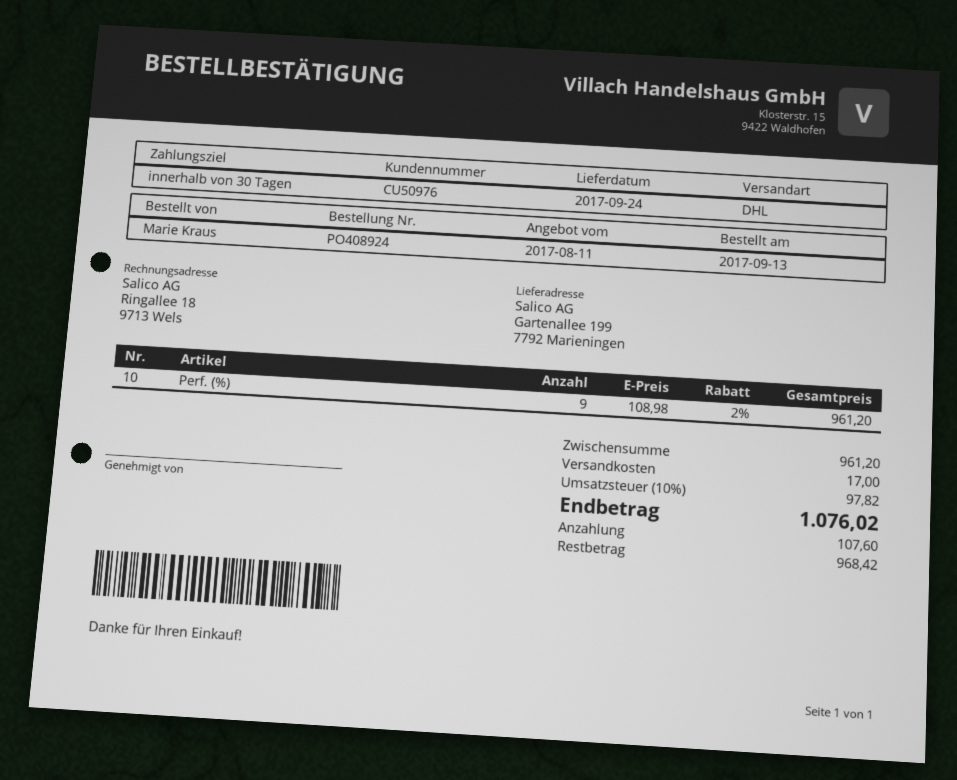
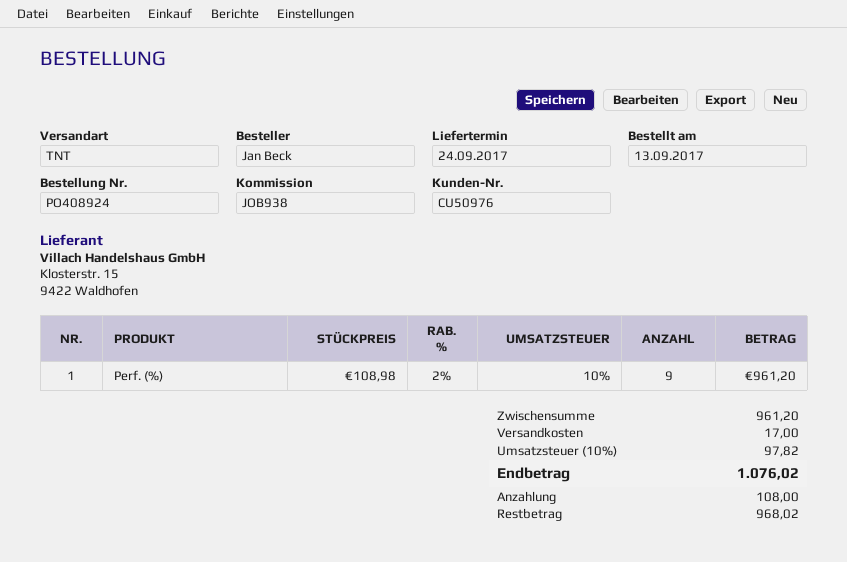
ordered by: Marie Kraus -> Jan Beck
shipping method: DHL -> TNT
deposit: 107.60 -> 108.00
balance: 968.42 -> 968.02

